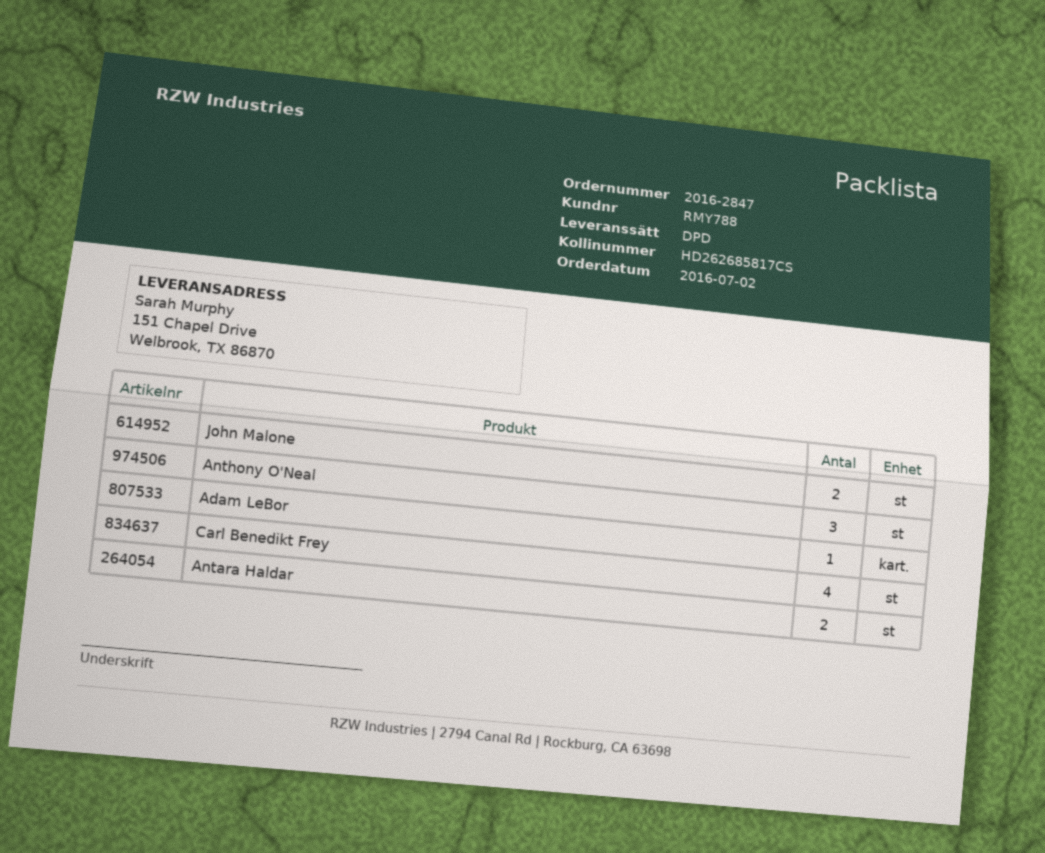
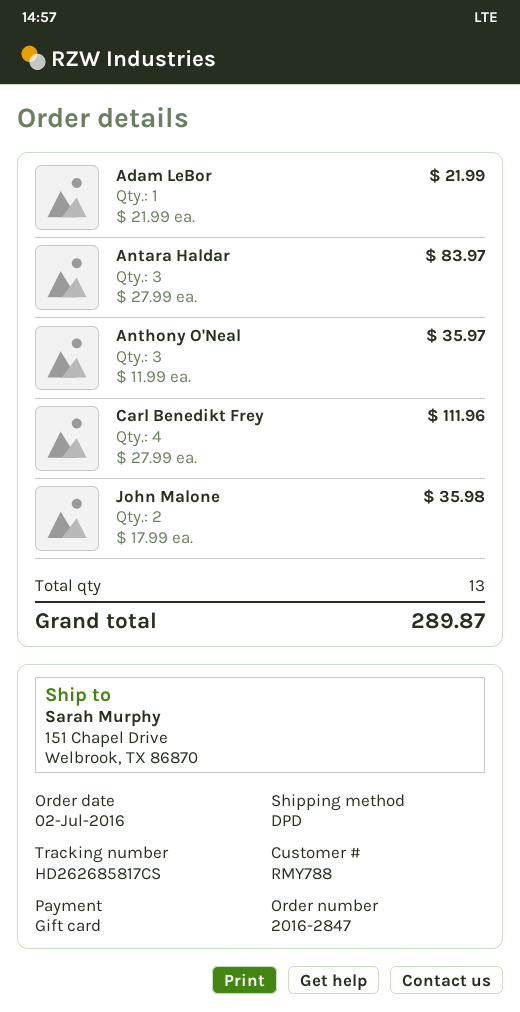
Antara Haldar: 2 -> 3

